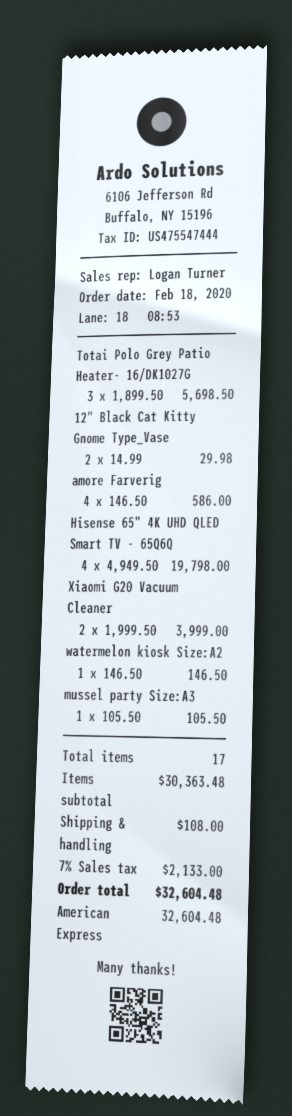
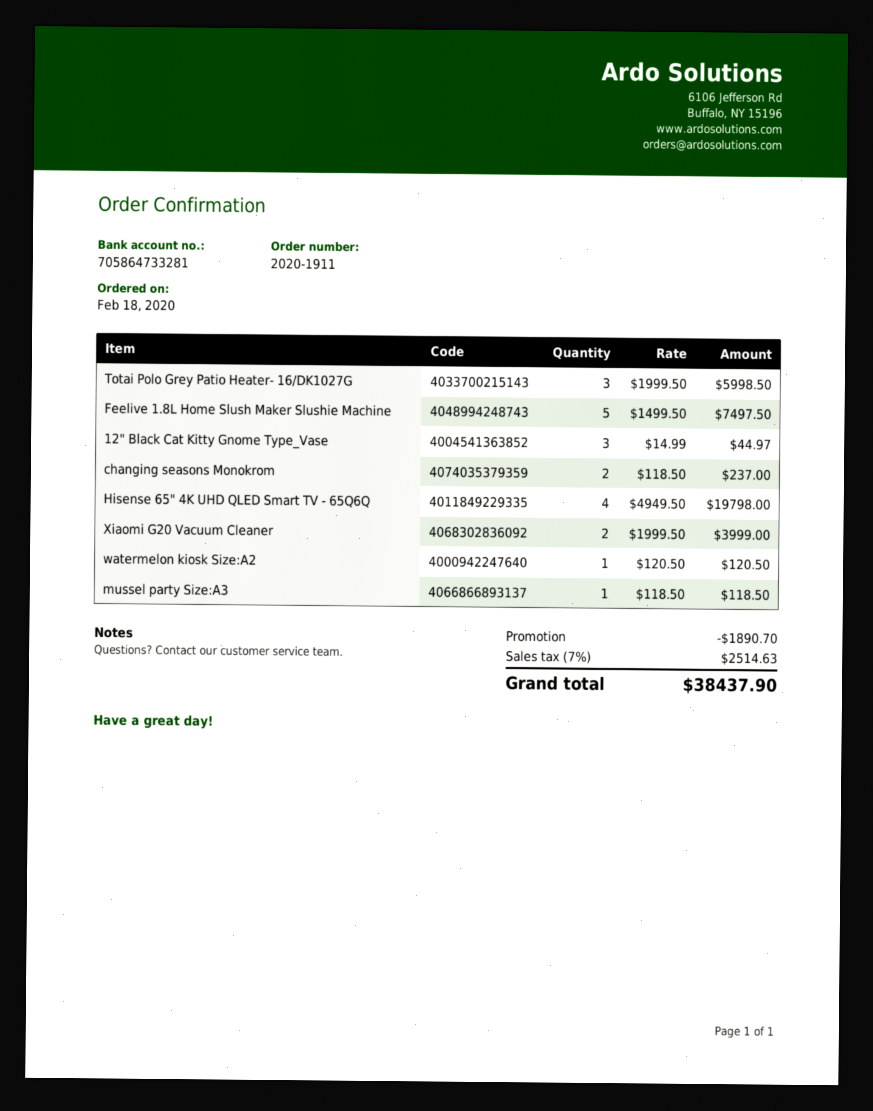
Totai Polo Grey Patio Heater- 16/DK1027G: 3 x 1899.50 = 5698.50 -> 3 x 1999.50 = 5998.50
12" Black Cat Kitty Gnome Type_Vase: 2 x 14.99 = 29.98 -> 3 x 14.99 = 44.97
amore Farverig: 4 x 146.50 = 586.00 -> none
watermelon kiosk Size:A2: 1 x 146.50 = 146.50 -> 1 x 120.50 = 120.50
mussel party Size:A3: 1 x 105.50 = 105.50 -> 1 x 118.50 = 118.50
Feelive 1.8L Home Slush Maker Slushie Machine: none -> 5 x 1499.50 = 7497.50
changing seasons Monokrom: none -> 2 x 118.50 = 237.00
discount: none -> 1890.70
shipping: 108.00 -> none
tax: 7% = 2133.00 -> 7% = 2514.63
total: 32604.48 -> 38437.90

